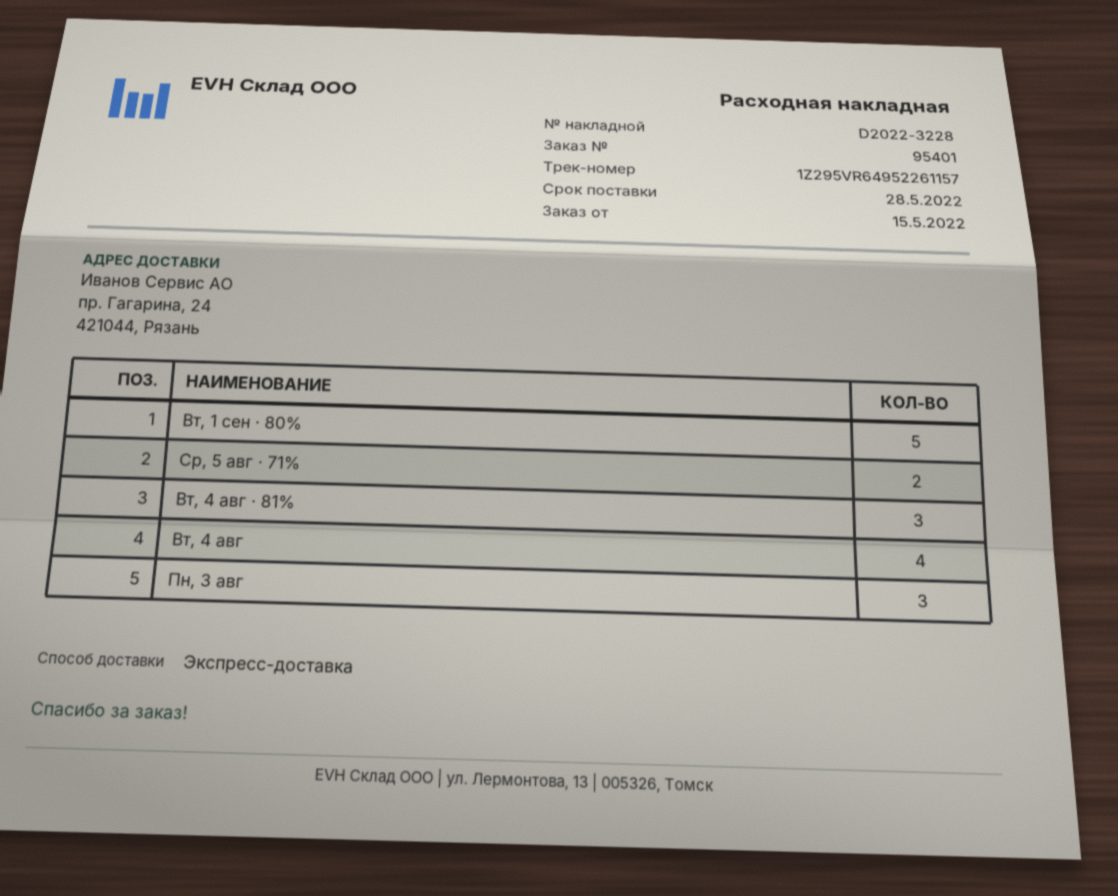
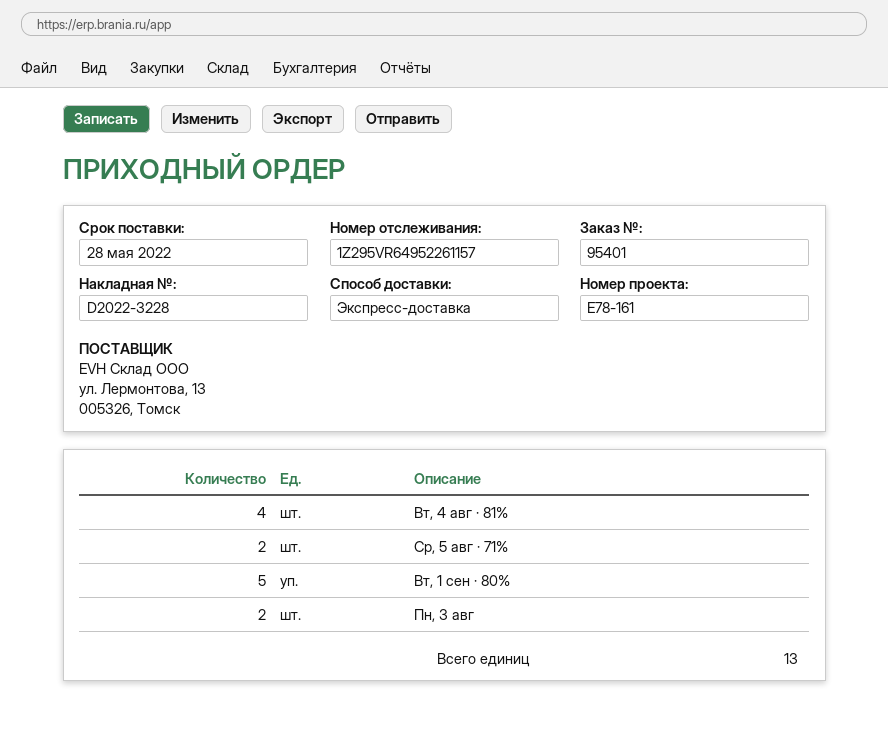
Вт, 4 авг · 81%: 3 -> 4
Вт, 4 авг: 4 -> none
Пн, 3 авг: 3 -> 2

